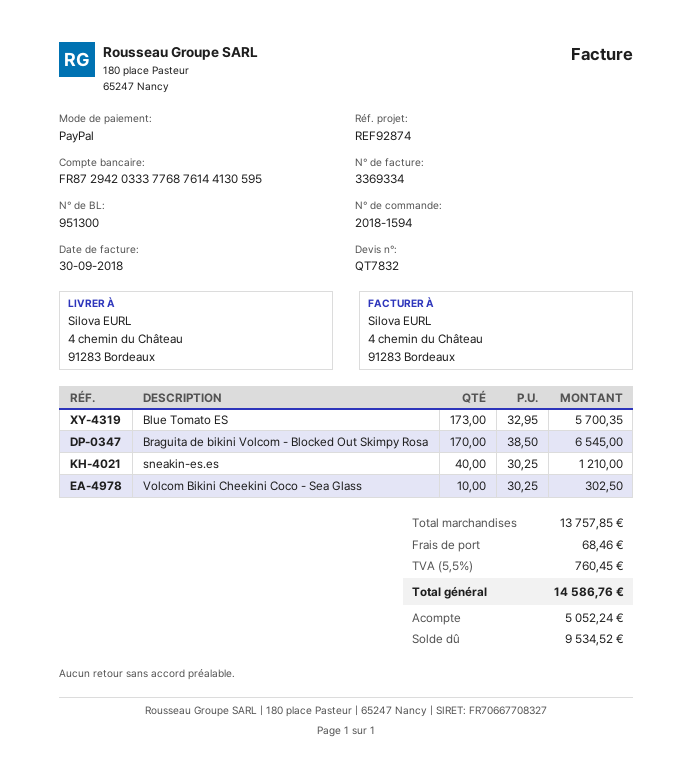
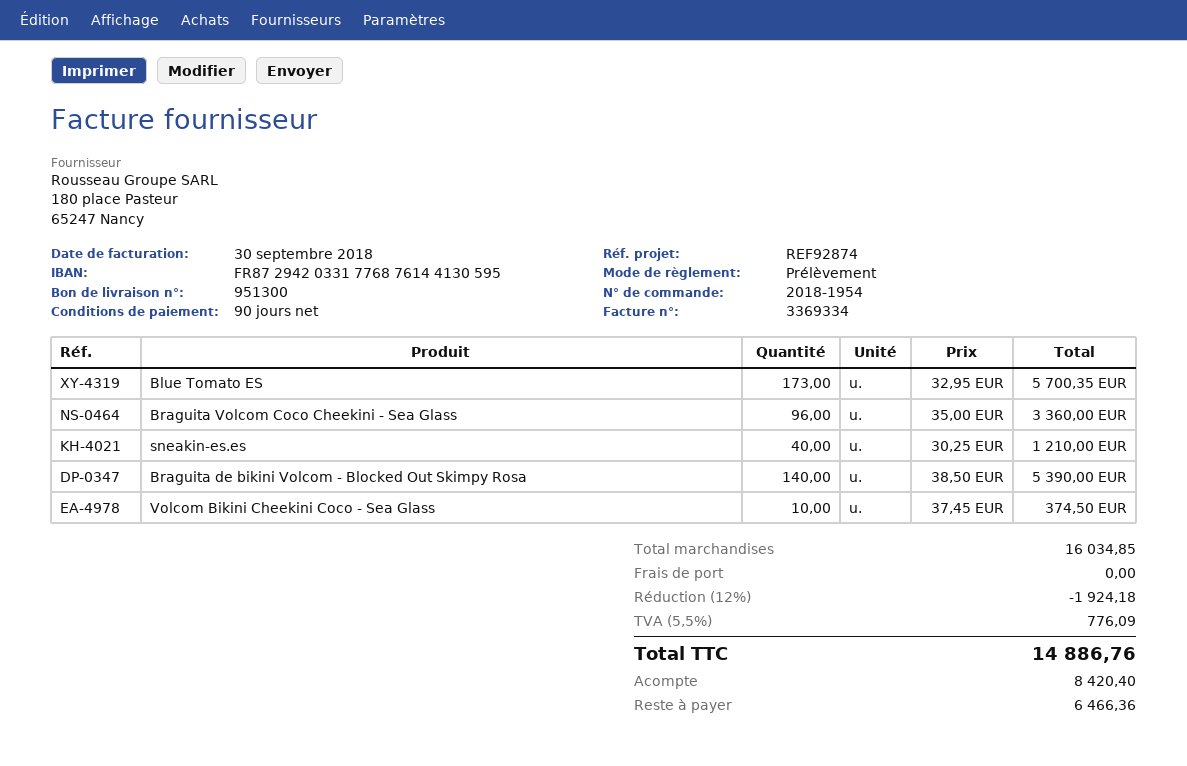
order number: 2018-1594 -> 2018-1954
payment method: PayPal -> direct debit
bank account: FR8729420333776876144130595 -> FR8729420331776876144130595
Braguita de bikini Volcom - Blocked Out Skimpy Rosa: 170 x 38.50 = 6545.00 -> 140 x 38.50 = 5390.00
Volcom Bikini Cheekini Coco - Sea Glass: 10 x 30.25 = 302.50 -> 10 x 37.45 = 374.50
Braguita Volcom Coco Cheekini - Sea Glass: none -> 96 x 35.00 = 3360.00
subtotal: 13757.85 -> 16034.85
discount: none -> 12% = 1924.18
shipping: 68.46 -> 0.00
tax: 5.5% = 760.45 -> 5.5% = 776.09
total: 14586.76 -> 14886.76
deposit: 5052.24 -> 8420.40
balance: 9534.52 -> 6466.36

